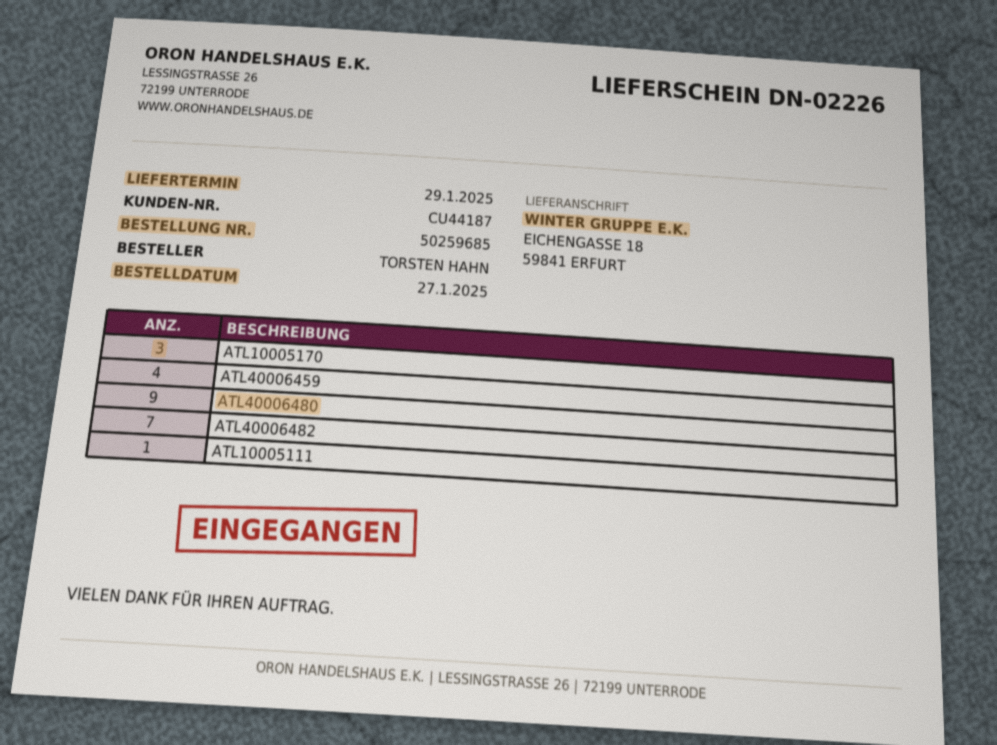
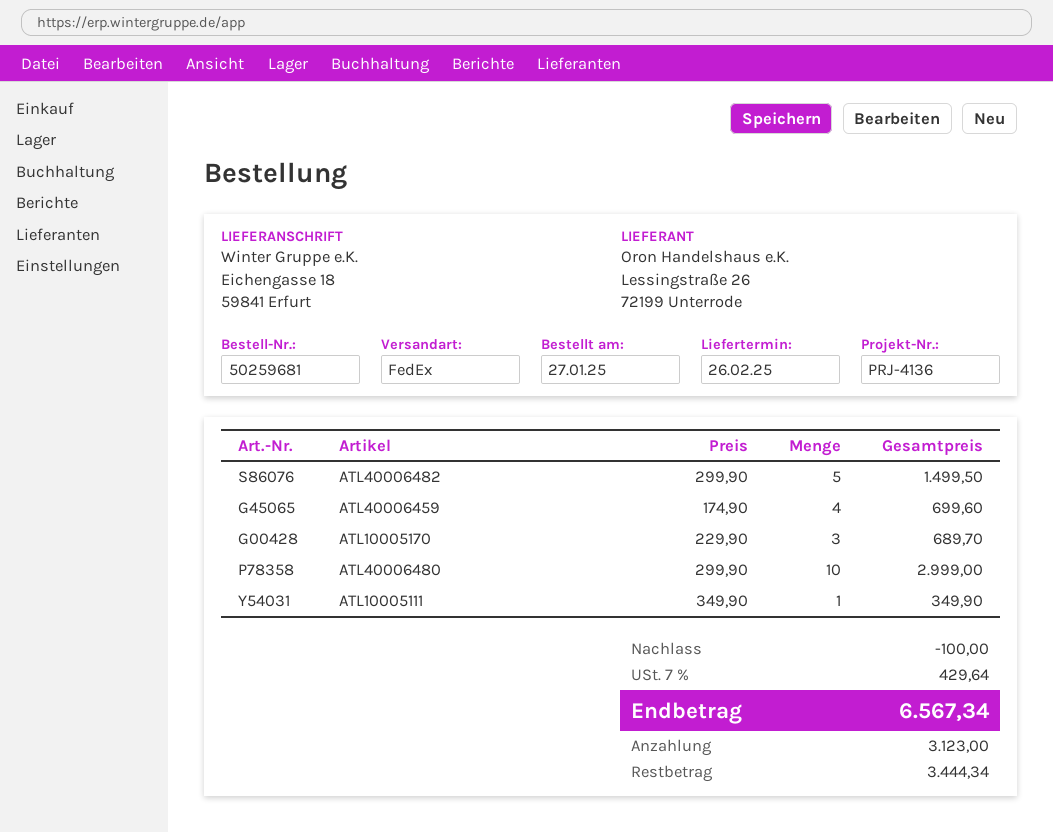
order number: 50259685 -> 50259681
delivery date: 2025-01-29 -> 2025-02-26
ATL40006480: 9 -> 10
ATL40006482: 7 -> 5

